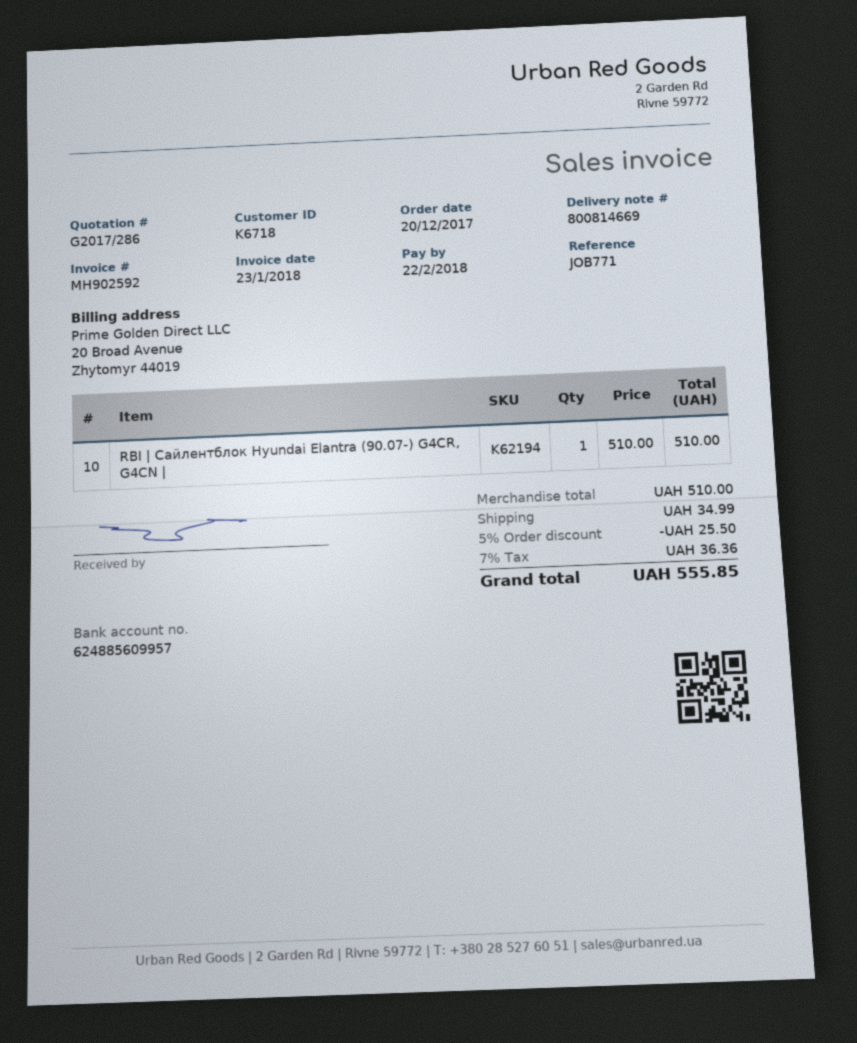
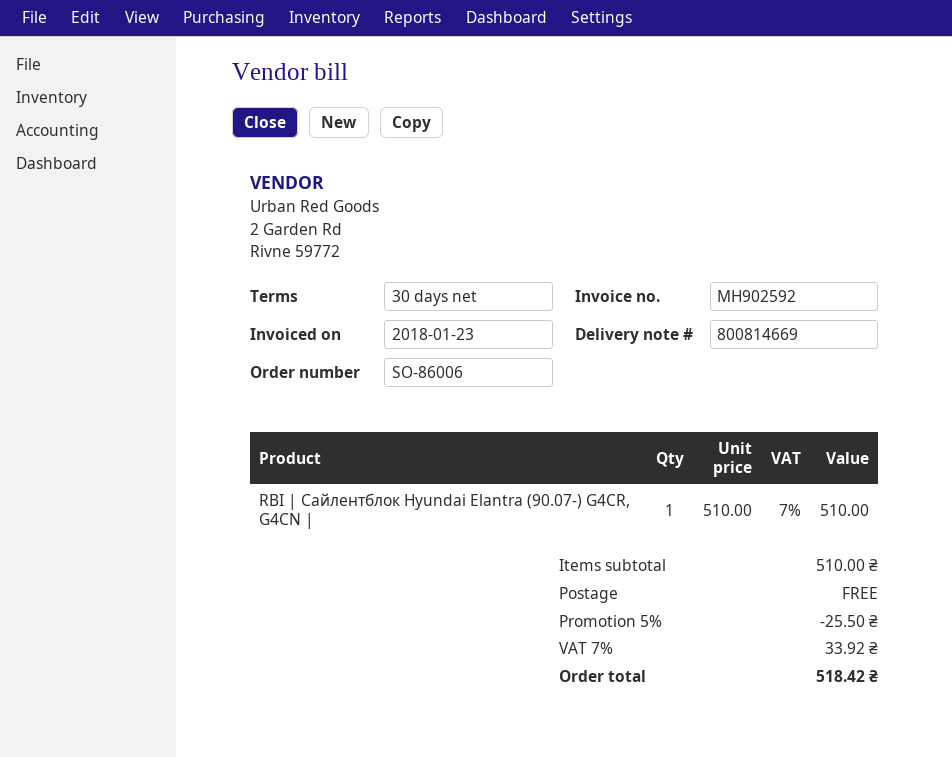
shipping: 34.99 -> 0.00
tax: 7% = 36.36 -> 7% = 33.92
total: 555.85 -> 518.42

